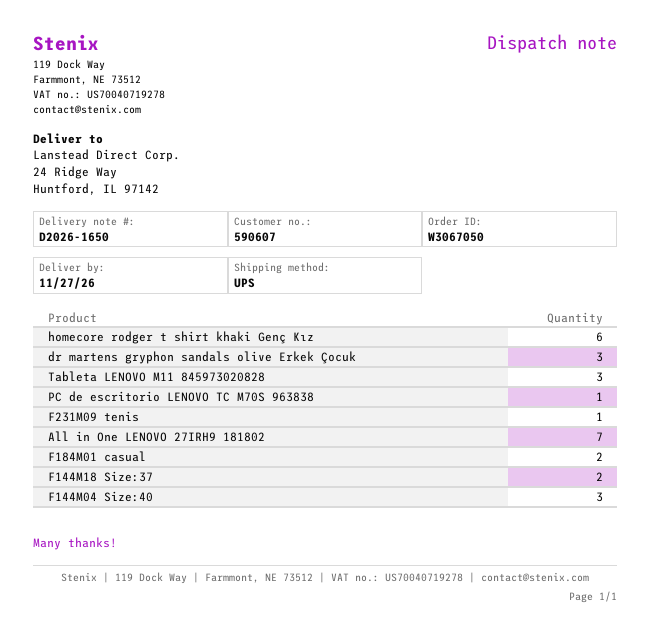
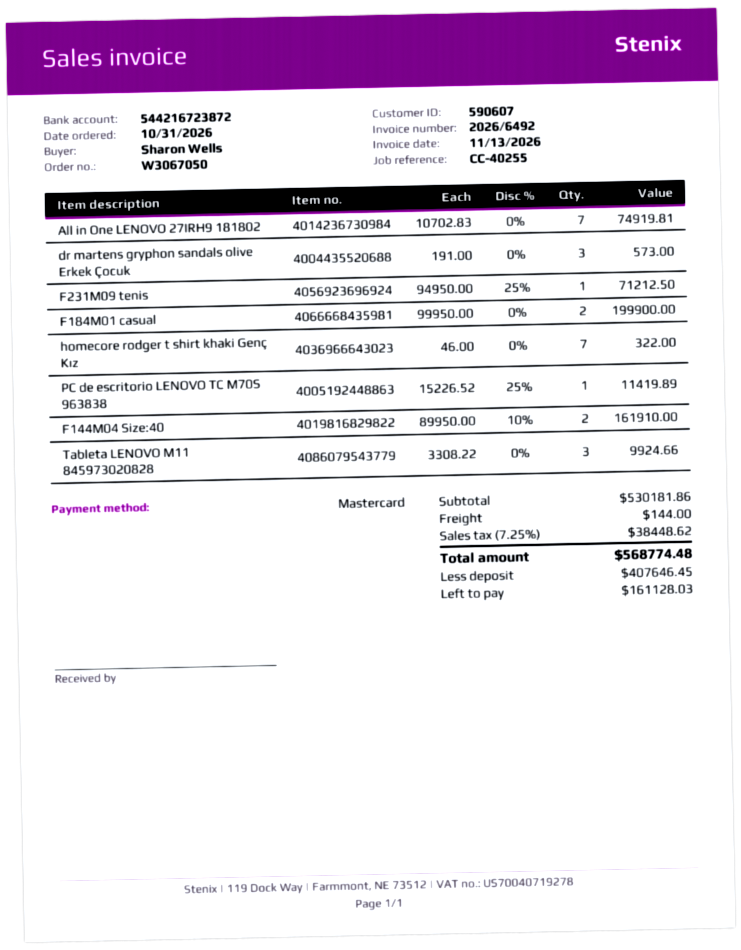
homecore rodger t shirt khaki Genç Kız: 6 -> 7
F144M18 Size:37: 2 -> none
F144M04 Size:40: 3 -> 2

